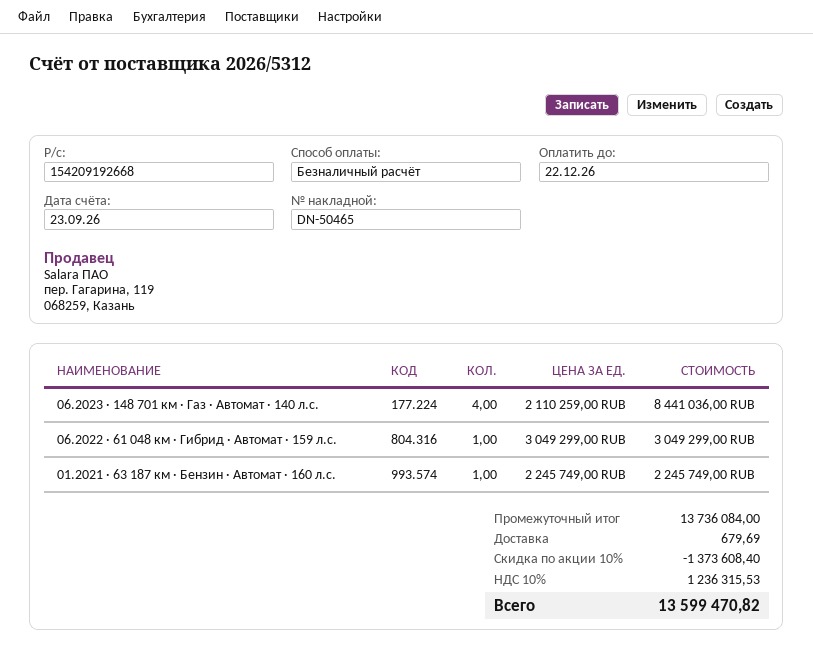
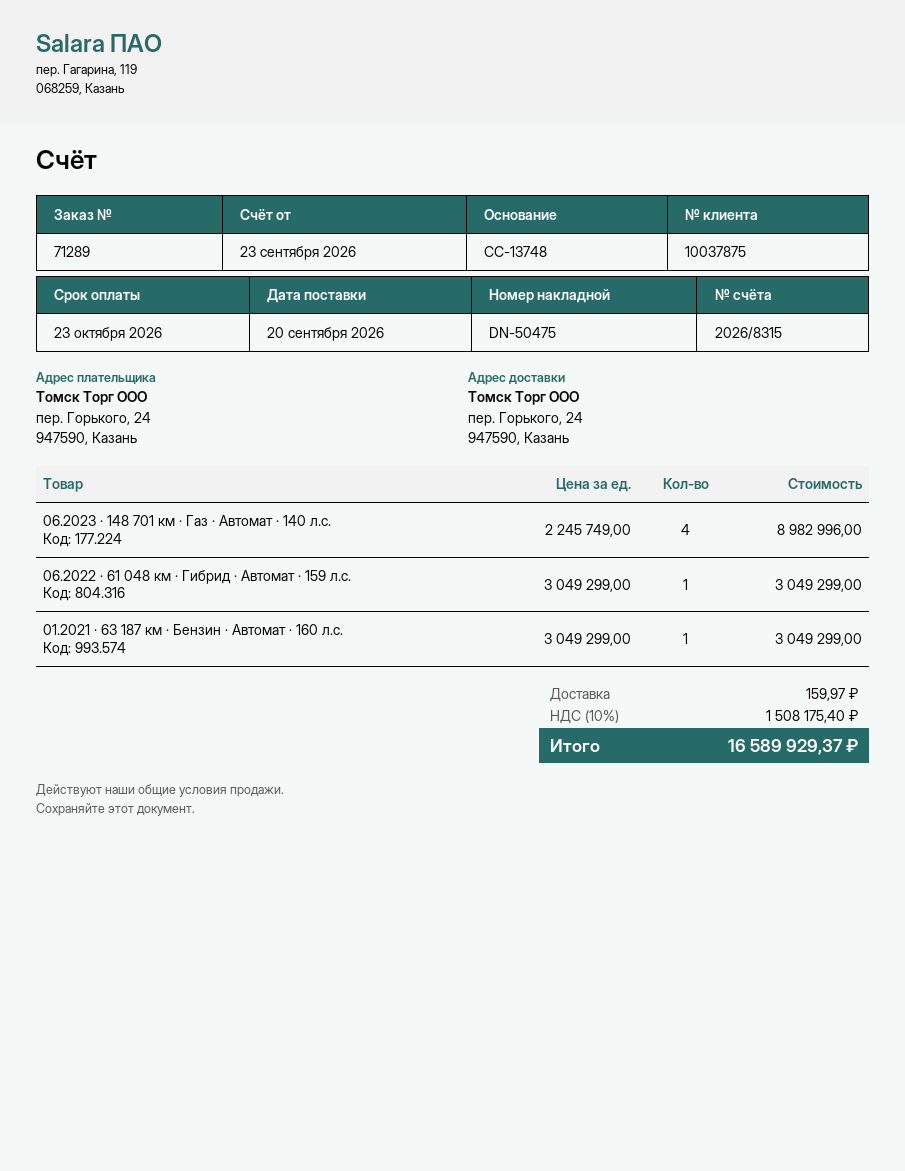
delivery note number: DN-50465 -> DN-50475
invoice number: 2026/5312 -> 2026/8315
due date: 2026-12-22 -> 2026-10-23
06.2023 · 148 701 км · Газ · Автомат · 140 л.с.: 4 x 2110259.00 = 8441036.00 -> 4 x 2245749.00 = 8982996.00
01.2021 · 63 187 км · Бензин · Автомат · 160 л.с.: 1 x 2245749.00 = 2245749.00 -> 1 x 3049299.00 = 3049299.00
discount: 10% = 1373608.40 -> none
shipping: 679.69 -> 159.97
tax: 10% = 1236315.53 -> 10% = 1508175.40
total: 13599470.82 -> 16589929.37

